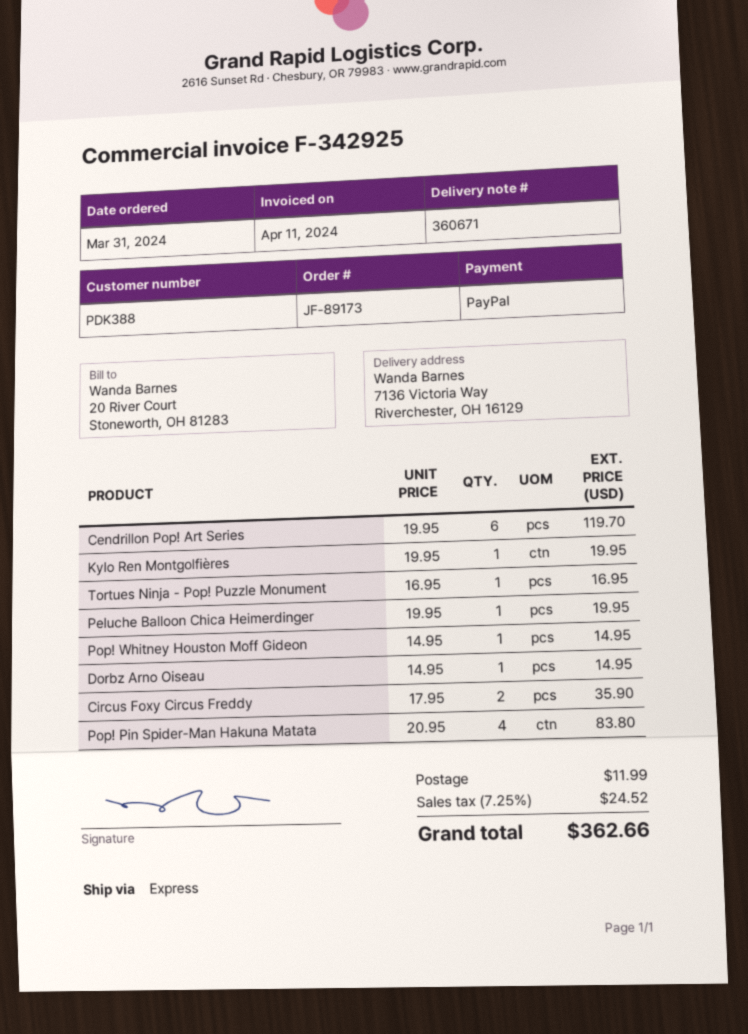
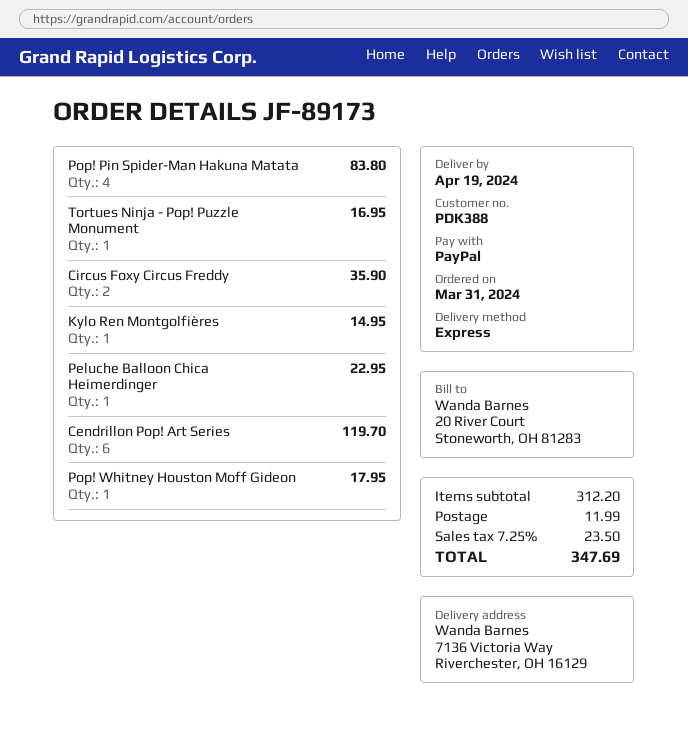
Kylo Ren Montgolfières: 1 for 19.95 -> 1 for 14.95
Peluche Balloon Chica Heimerdinger: 1 for 19.95 -> 1 for 22.95
Pop! Whitney Houston Moff Gideon: 1 for 14.95 -> 1 for 17.95
Dorbz Arno Oiseau: 1 for 14.95 -> none
tax: 7.25% = 24.52 -> 7.25% = 23.50
total: 362.66 -> 347.69

